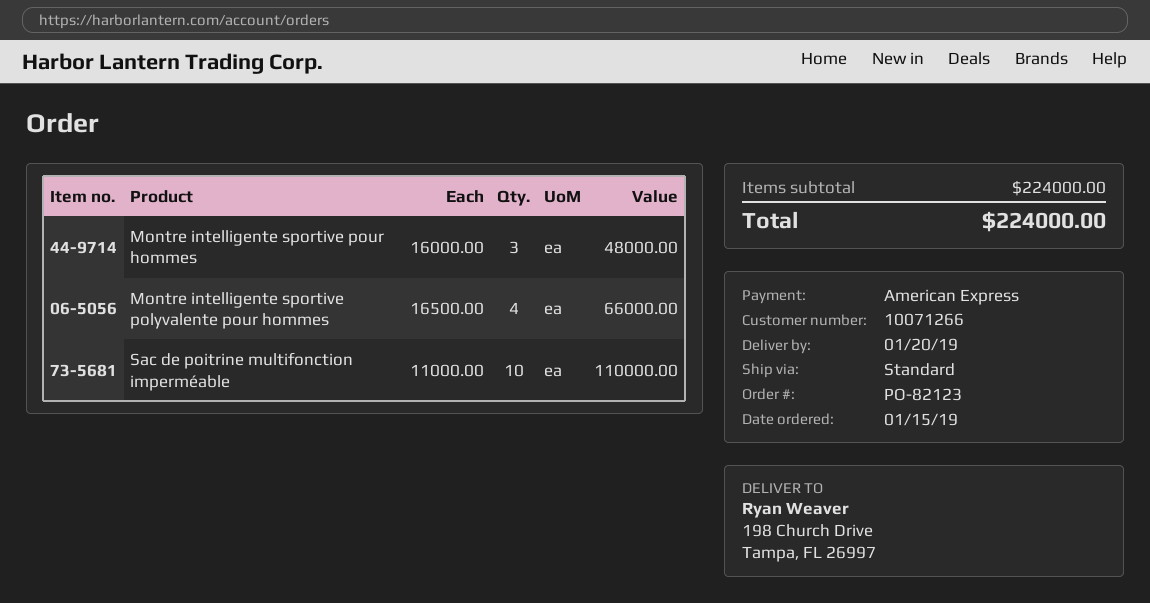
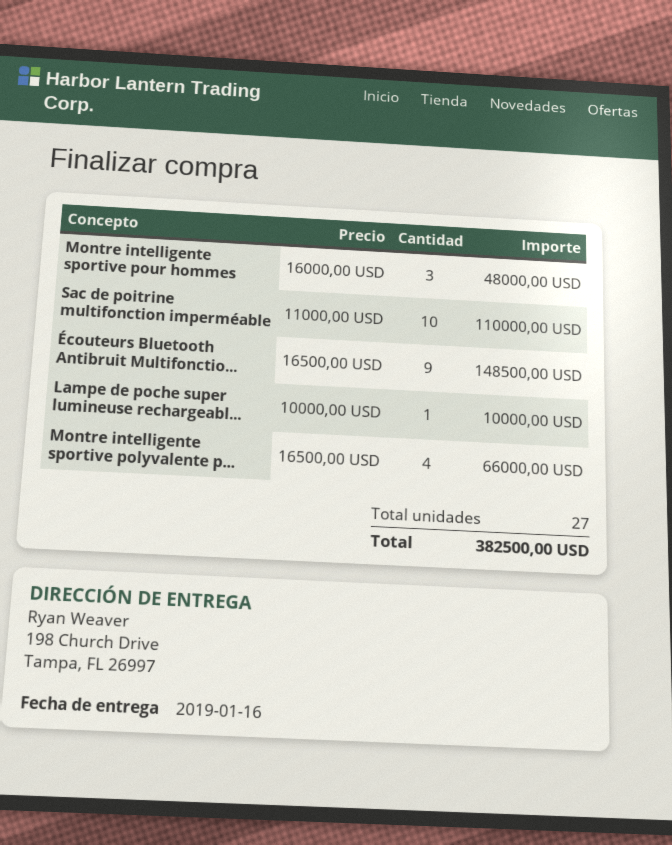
delivery date: 2019-01-20 -> 2019-01-16
Écouteurs Bluetooth Antibruit Multifonctio...: none -> 9 x 16500.00 = 148500.00
Lampe de poche super lumineuse rechargeabl...: none -> 1 x 10000.00 = 10000.00
total: 224000.00 -> 382500.00

